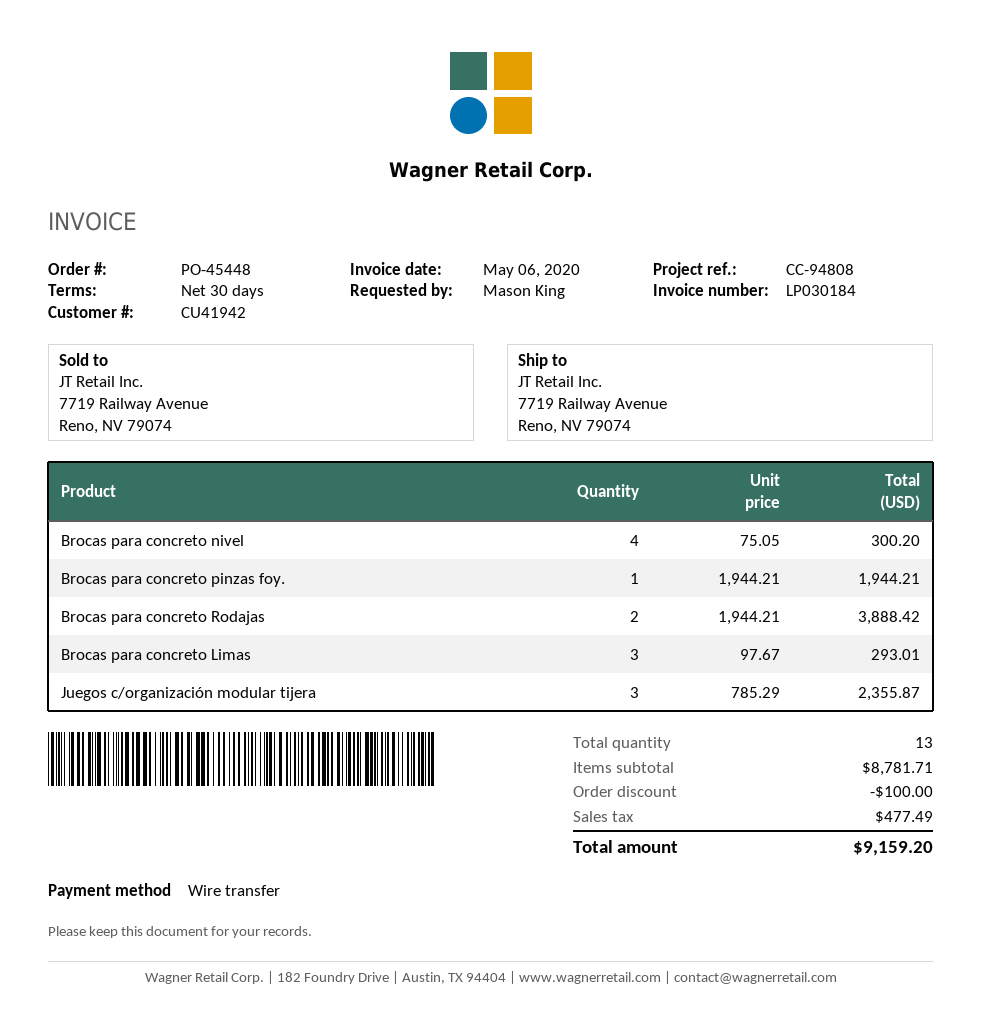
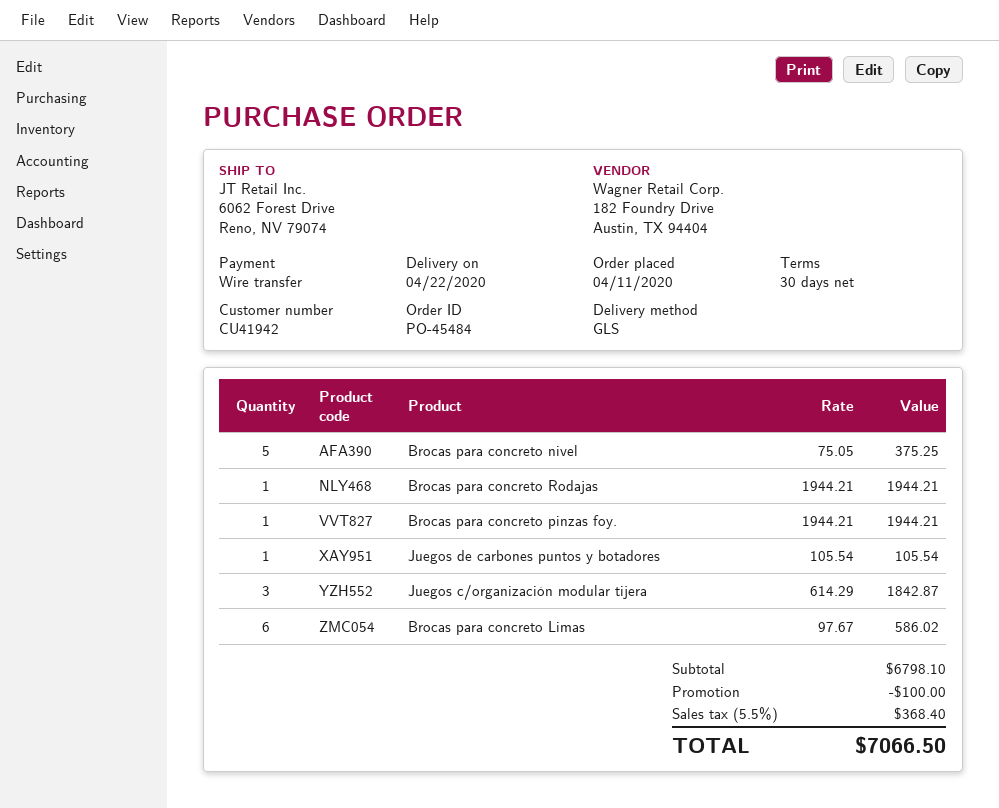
order number: PO-45448 -> PO-45484
ship to: 7719 Railway Avenue, Reno, NV 79074 -> 6062 Forest Drive, Reno, NV 79074
Brocas para concreto nivel: 4 x 75.05 = 300.20 -> 5 x 75.05 = 375.25
Brocas para concreto Rodajas: 2 x 1944.21 = 3888.42 -> 1 x 1944.21 = 1944.21
Brocas para concreto Limas: 3 x 97.67 = 293.01 -> 6 x 97.67 = 586.02
Juegos c/organización modular tijera: 3 x 785.29 = 2355.87 -> 3 x 614.29 = 1842.87
Juegos de carbones puntos y botadores: none -> 1 x 105.54 = 105.54
subtotal: 8781.71 -> 6798.10
tax: 477.49 -> 368.40
total: 9159.20 -> 7066.50

